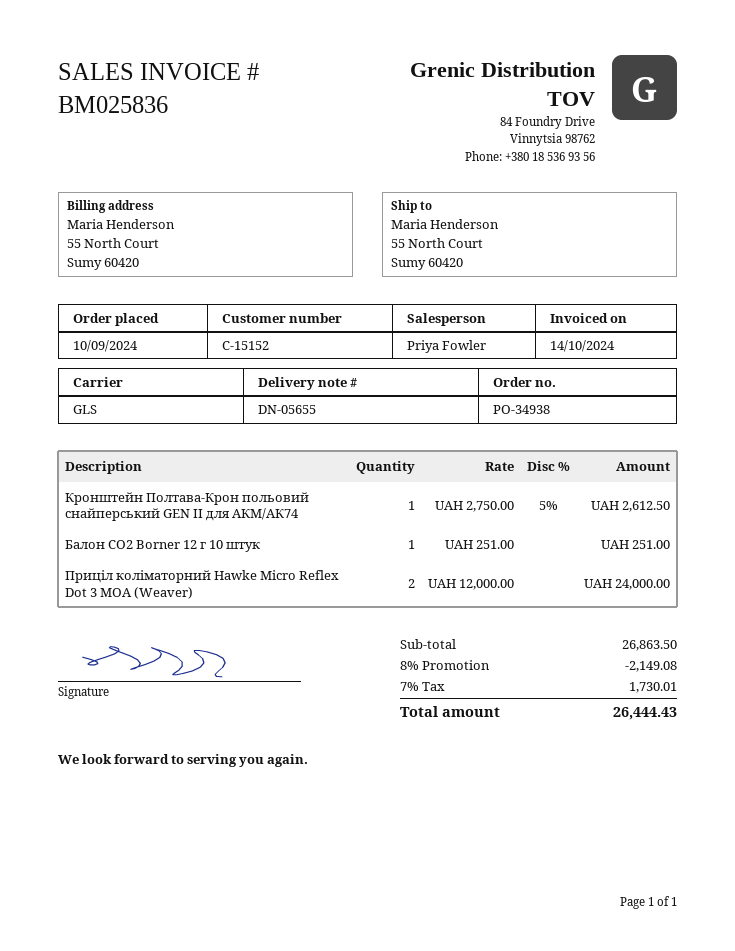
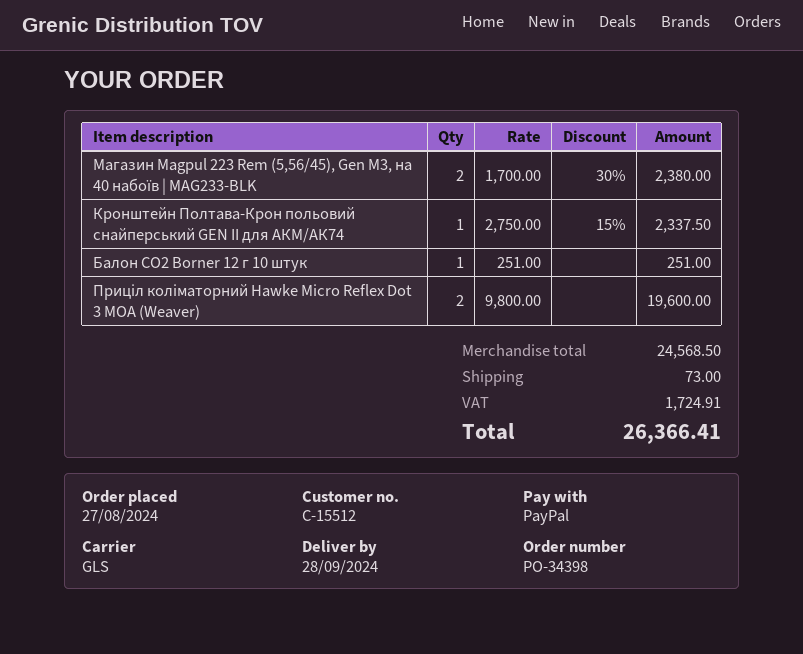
order number: PO-34938 -> PO-34398
order date: 2024-09-10 -> 2024-08-27
customer number: C-15152 -> C-15512
Кронштейн Полтава-Крон польовий снайперський GEN II для АКМ/АК74: 1 x 2750.00 - 5% = 2612.50 -> 1 x 2750.00 - 15% = 2337.50
Приціл коліматорний Hawke Micro Reflex Dot 3 MOA (Weaver): 2 x 12000.00 = 24000.00 -> 2 x 9800.00 = 19600.00
Магазин Magpul 223 Rem (5,56/45), Gen M3, на 40 набоїв | MAG233-BLK: none -> 2 x 1700.00 - 30% = 2380.00
subtotal: 26863.50 -> 24568.50
discount: 8% = 2149.08 -> none
shipping: none -> 73.00
tax: 1730.01 -> 1724.91
total: 26444.43 -> 26366.41

